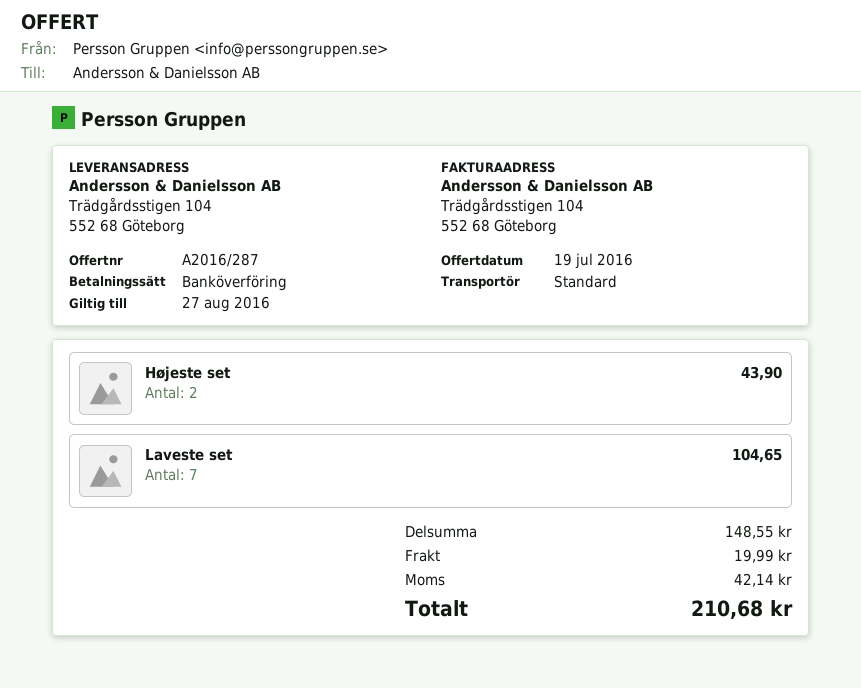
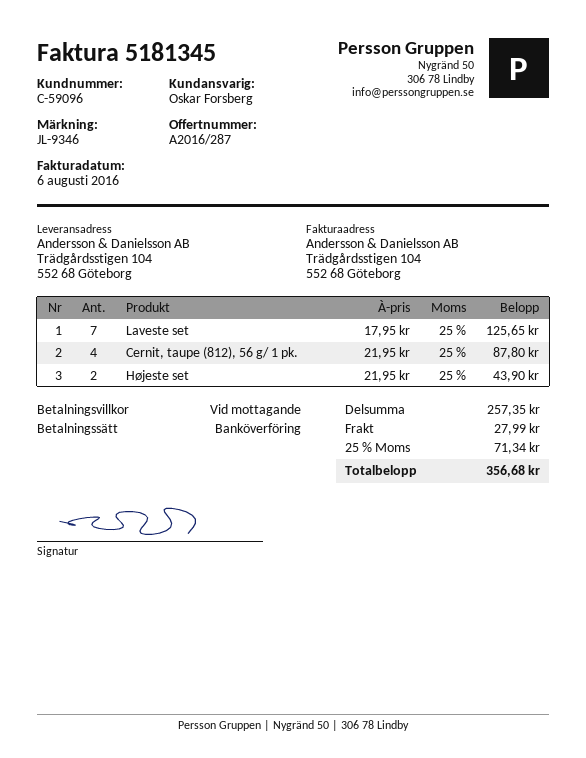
Laveste set: 7 for 104.65 -> 7 for 125.65
Cernit, taupe (812), 56 g/ 1 pk.: none -> 4 for 87.80
subtotal: 148.55 -> 257.35
shipping: 19.99 -> 27.99
tax: 42.14 -> 71.34
total: 210.68 -> 356.68

